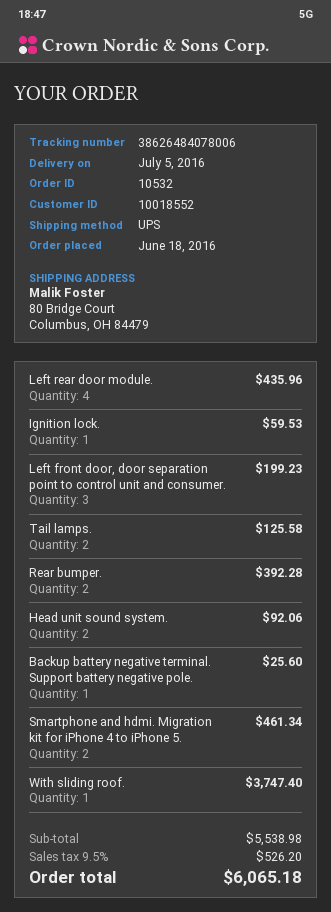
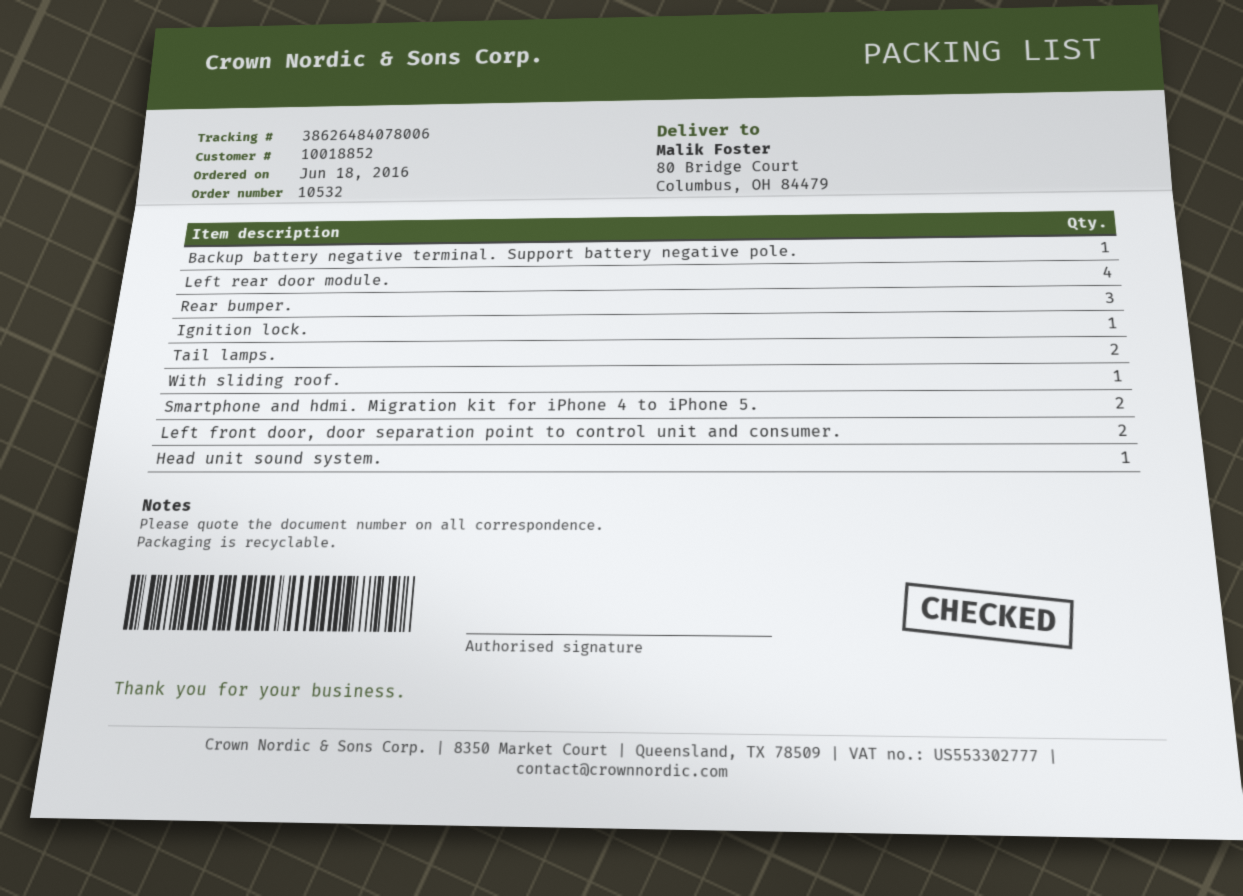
customer number: 10018552 -> 10018852
Left front door, door separation point to control unit and consumer.: 3 -> 2
Rear bumper.: 2 -> 3
Head unit sound system.: 2 -> 1

